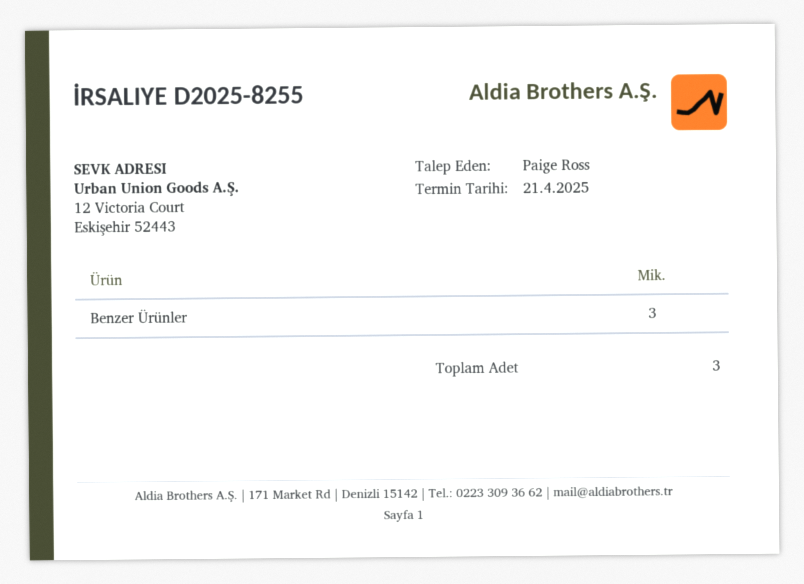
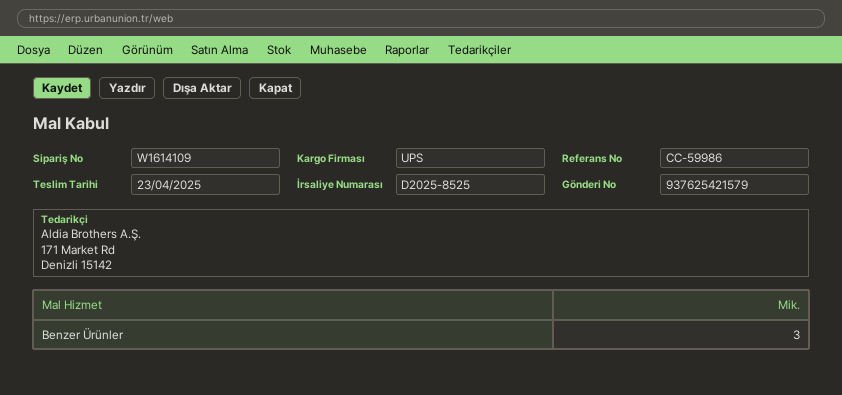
delivery note number: D2025-8255 -> D2025-8525
delivery date: 2025-04-21 -> 2025-04-23

